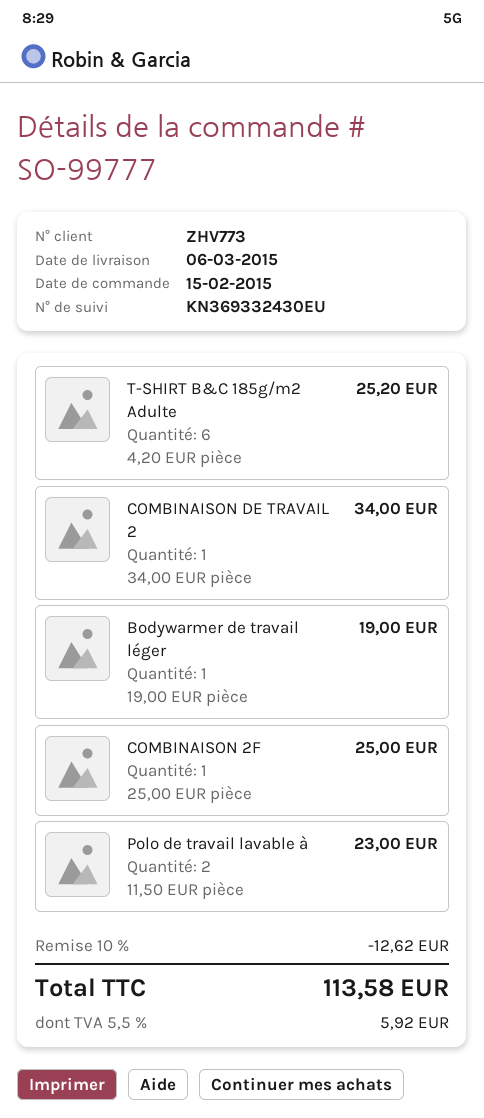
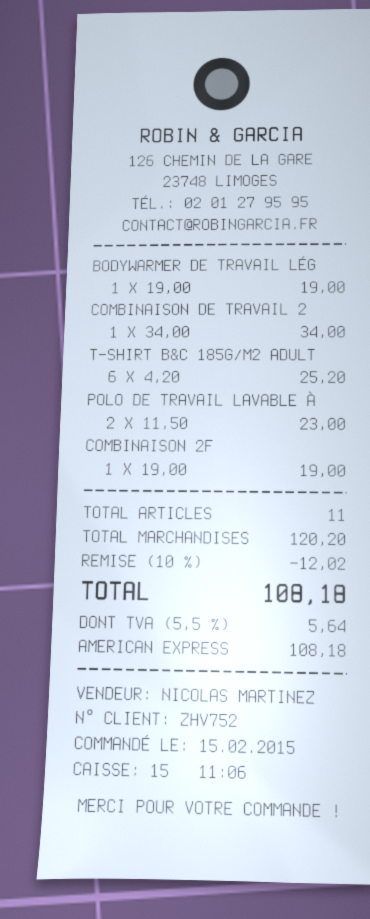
customer number: ZHV773 -> ZHV752
COMBINAISON 2F: 1 x 25.00 = 25.00 -> 1 x 19.00 = 19.00
discount: 10% = 12.62 -> 10% = 12.02
tax: 5.5% = 5.92 -> 5.5% = 5.64
total: 113.58 -> 108.18

